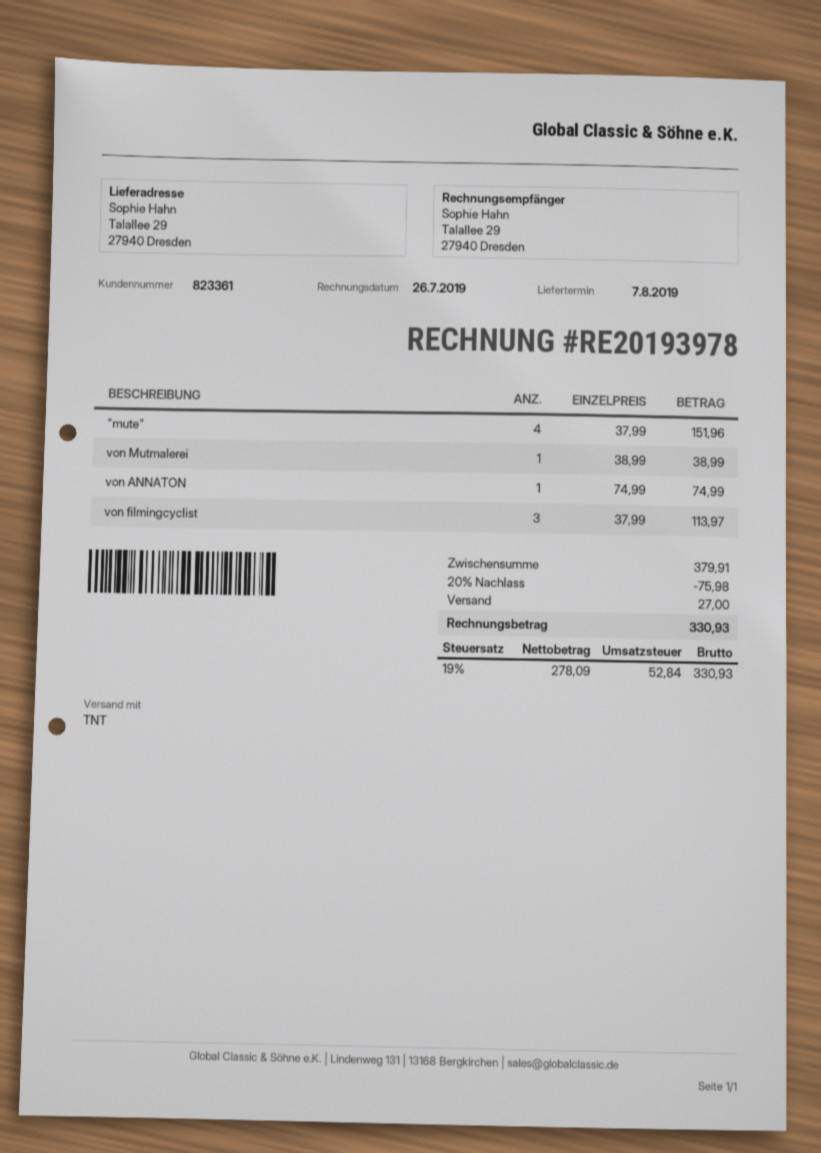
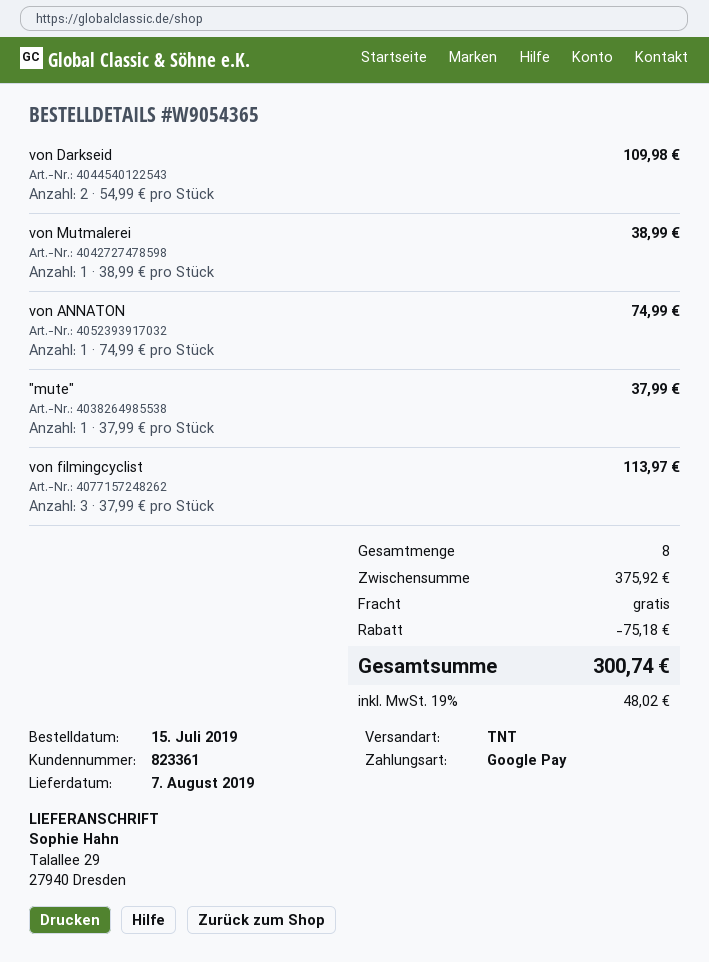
"mute": 4 x 37.99 = 151.96 -> 1 x 37.99 = 37.99
von Darkseid: none -> 2 x 54.99 = 109.98
subtotal: 379.91 -> 375.92
discount: 75.98 -> 75.18
shipping: 27.00 -> 0.00
tax: 19% = 52.84 -> 19% = 48.02
total: 330.93 -> 300.74

